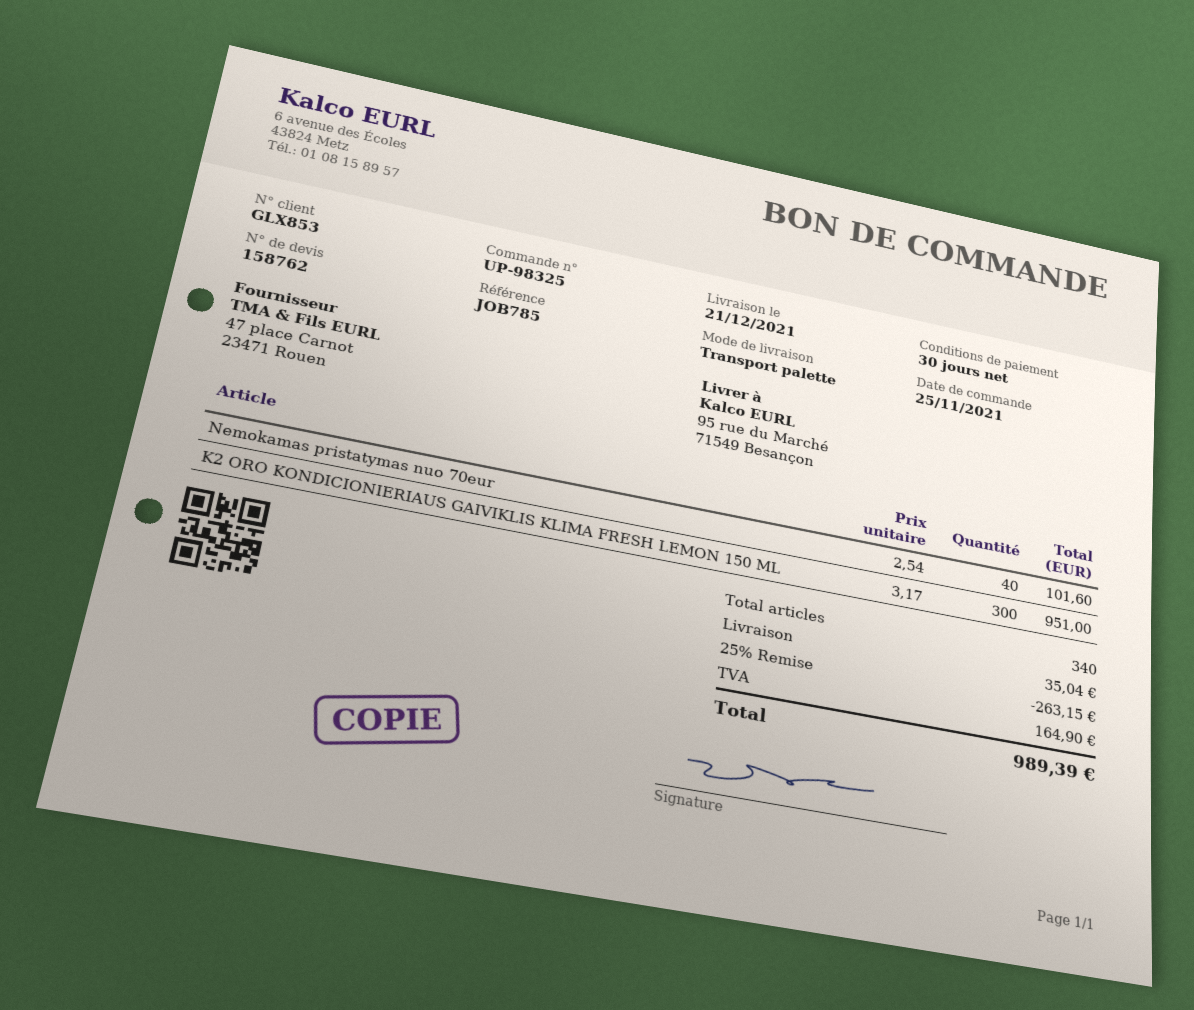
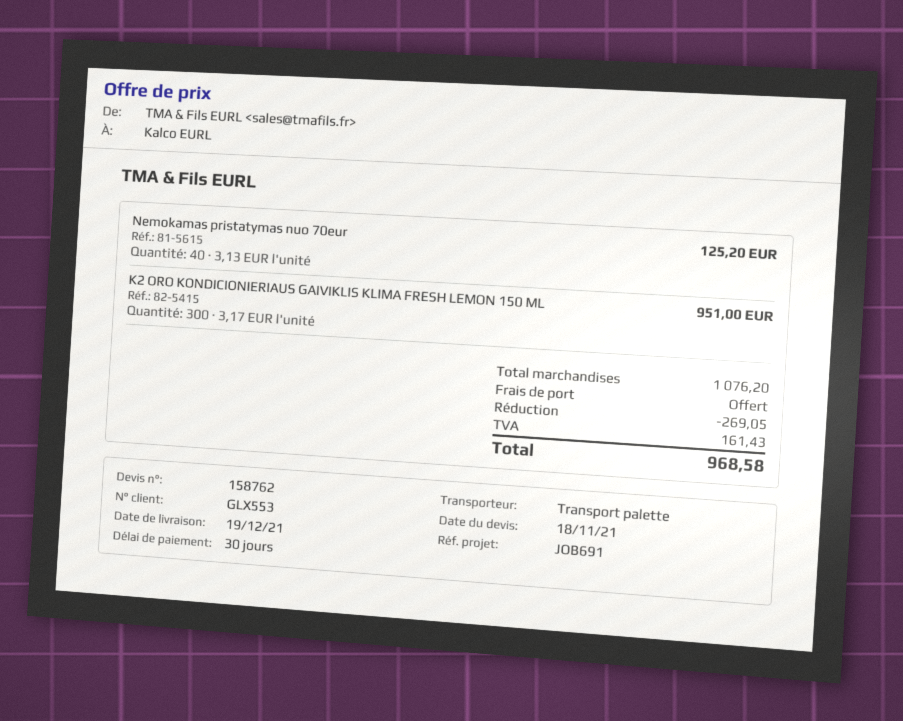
delivery date: 2021-12-21 -> 2021-12-19
customer number: GLX853 -> GLX553
reference: JOB785 -> JOB691
Nemokamas pristatymas nuo 70eur: 40 x 2.54 = 101.60 -> 40 x 3.13 = 125.20
discount: 263.15 -> 269.05
shipping: 35.04 -> 0.00
tax: 164.90 -> 161.43
total: 989.39 -> 968.58

